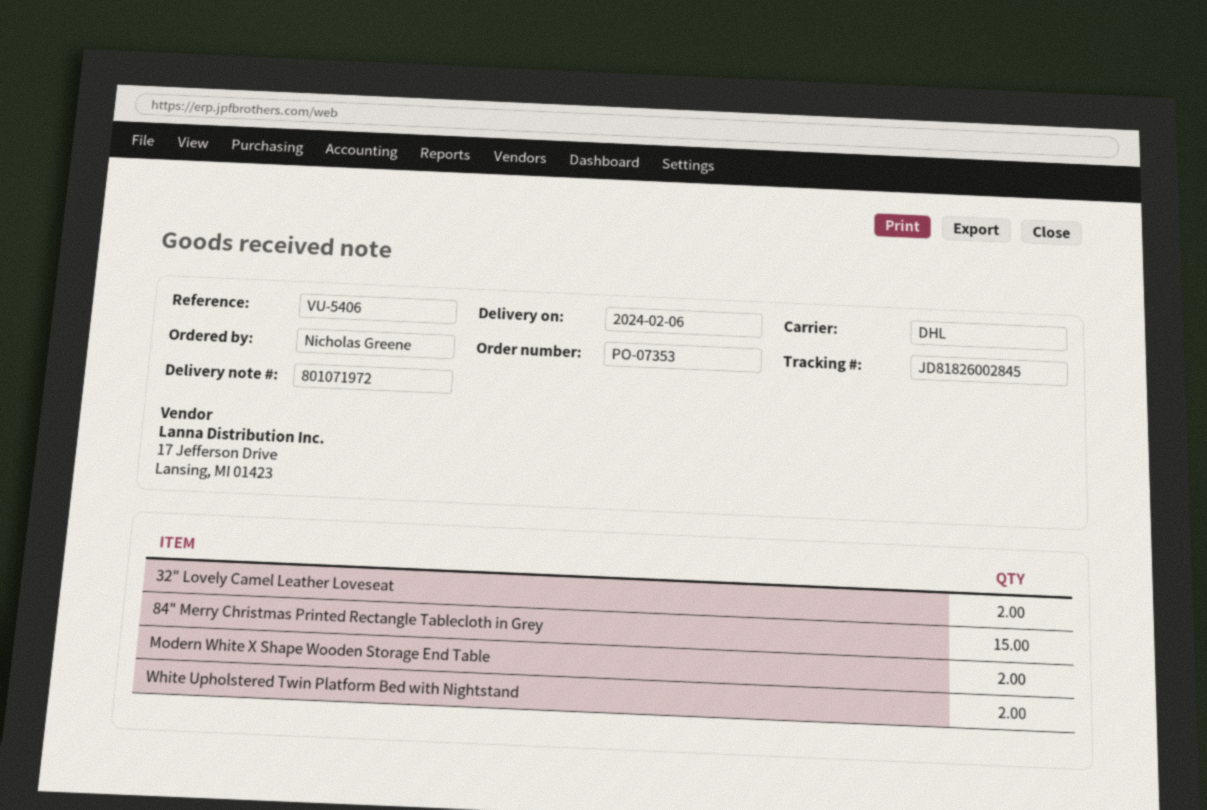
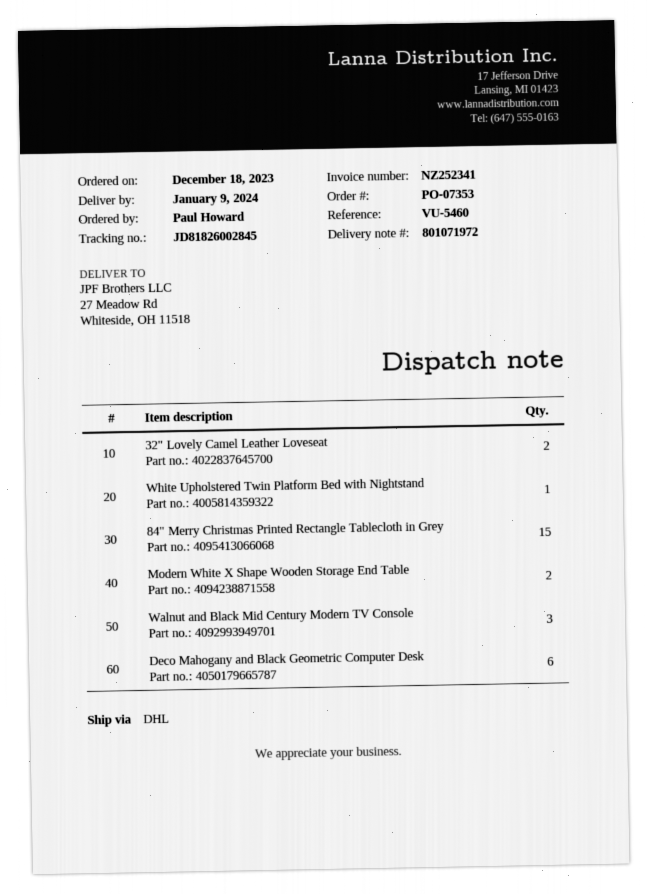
delivery date: 2024-02-06 -> 2024-01-09
reference: VU-5406 -> VU-5460
ordered by: Nicholas Greene -> Paul Howard
White Upholstered Twin Platform Bed with Nightstand: 2 -> 1
Walnut and Black Mid Century Modern TV Console: none -> 3
Deco Mahogany and Black Geometric Computer Desk: none -> 6

